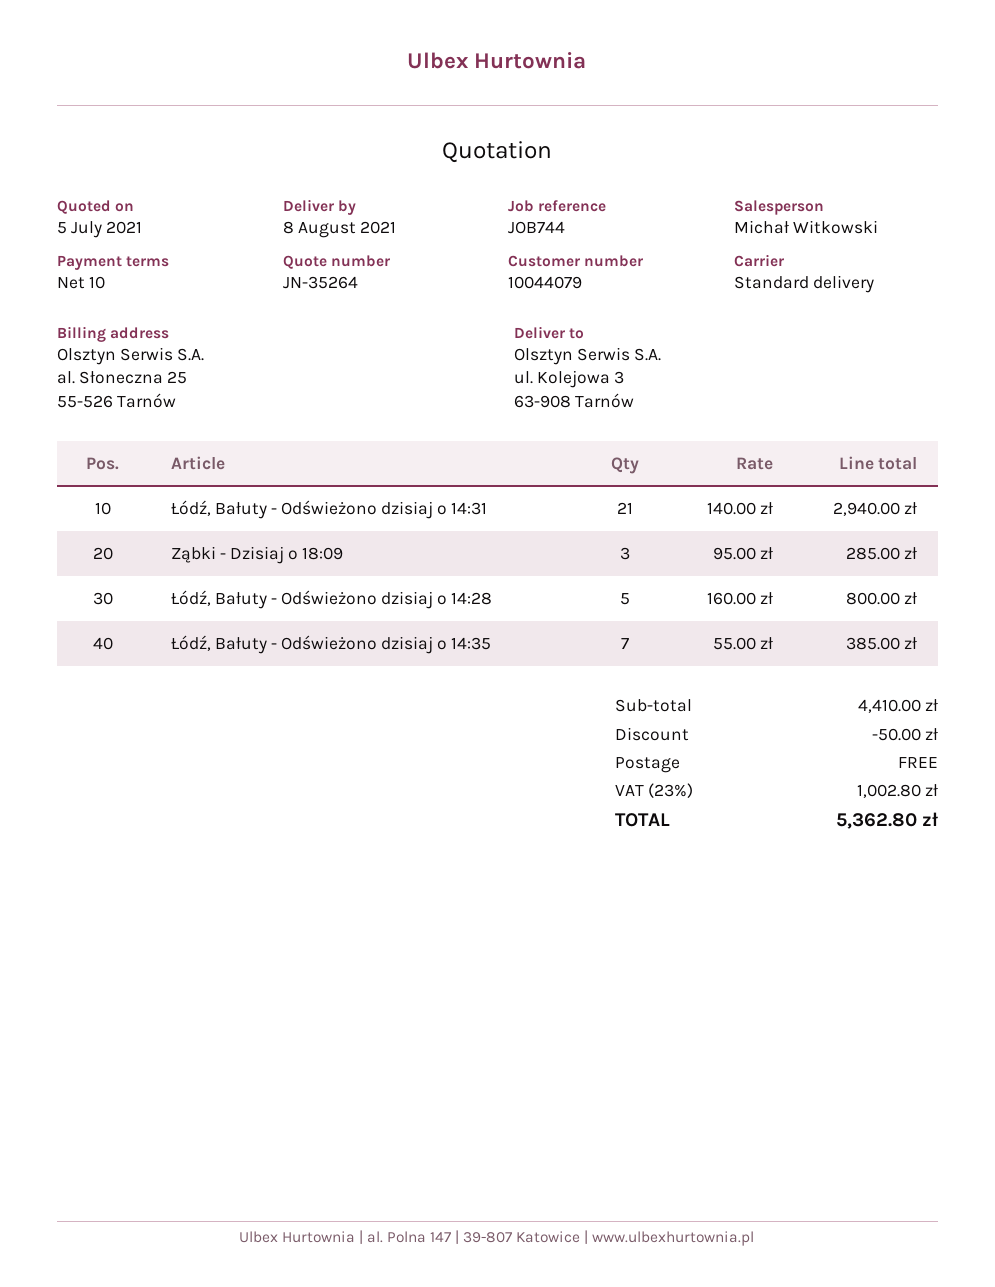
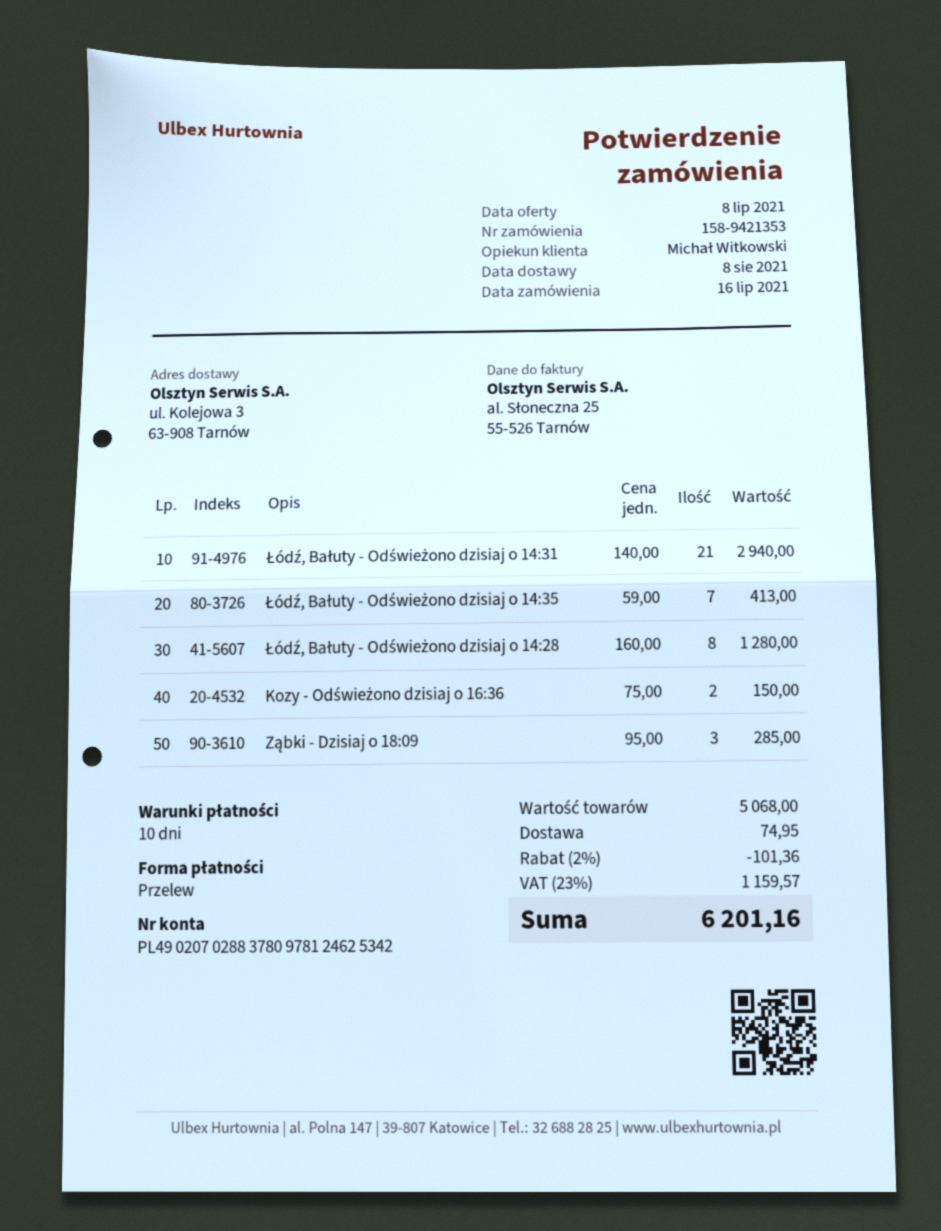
quote date: 2021-07-05 -> 2021-07-08
Łódź, Bałuty - Odświeżono dzisiaj o 14:28: 5 x 160.00 = 800.00 -> 8 x 160.00 = 1280.00
Łódź, Bałuty - Odświeżono dzisiaj o 14:35: 7 x 55.00 = 385.00 -> 7 x 59.00 = 413.00
Kozy - Odświeżono dzisiaj o 16:36: none -> 2 x 75.00 = 150.00
subtotal: 4410.00 -> 5068.00
discount: 50.00 -> 101.36
shipping: 0.00 -> 74.95
tax: 23% = 1002.80 -> 23% = 1159.57
total: 5362.80 -> 6201.16

